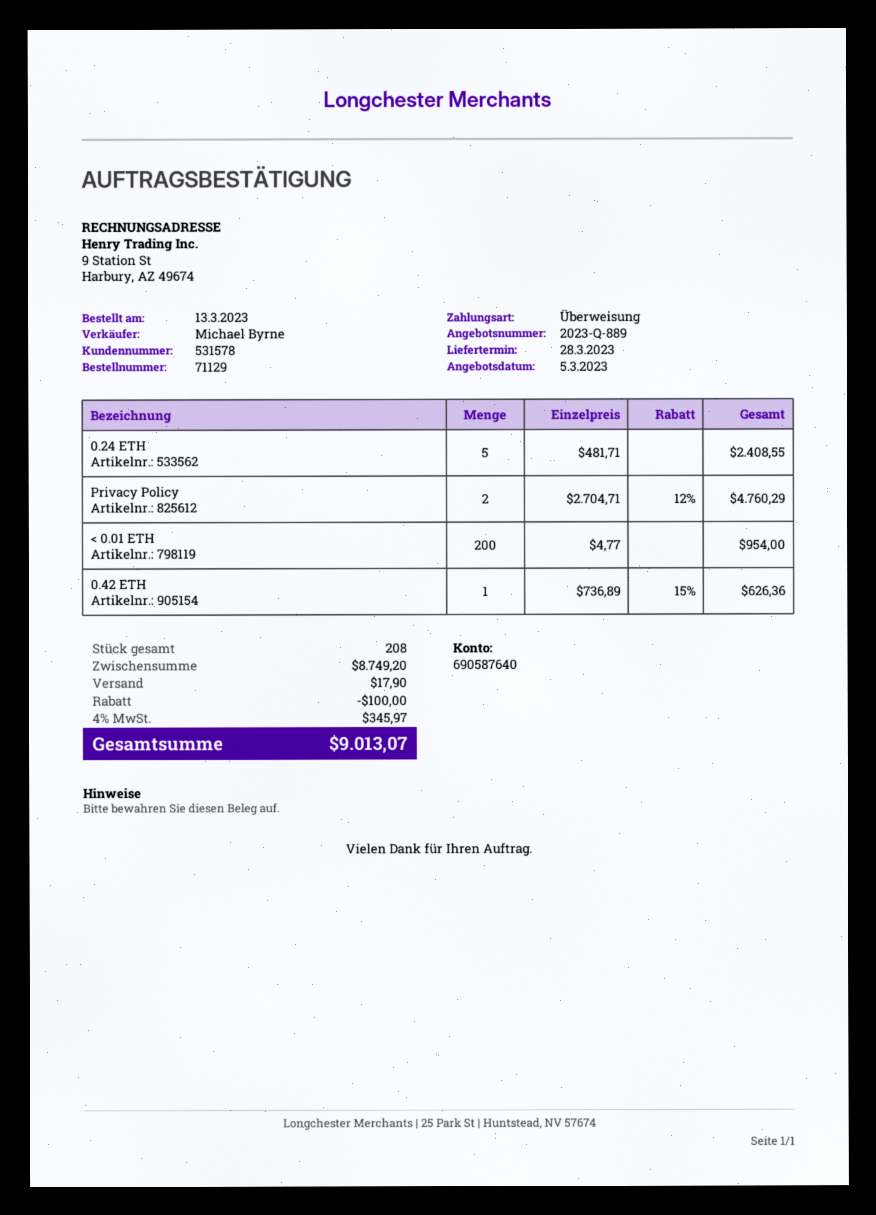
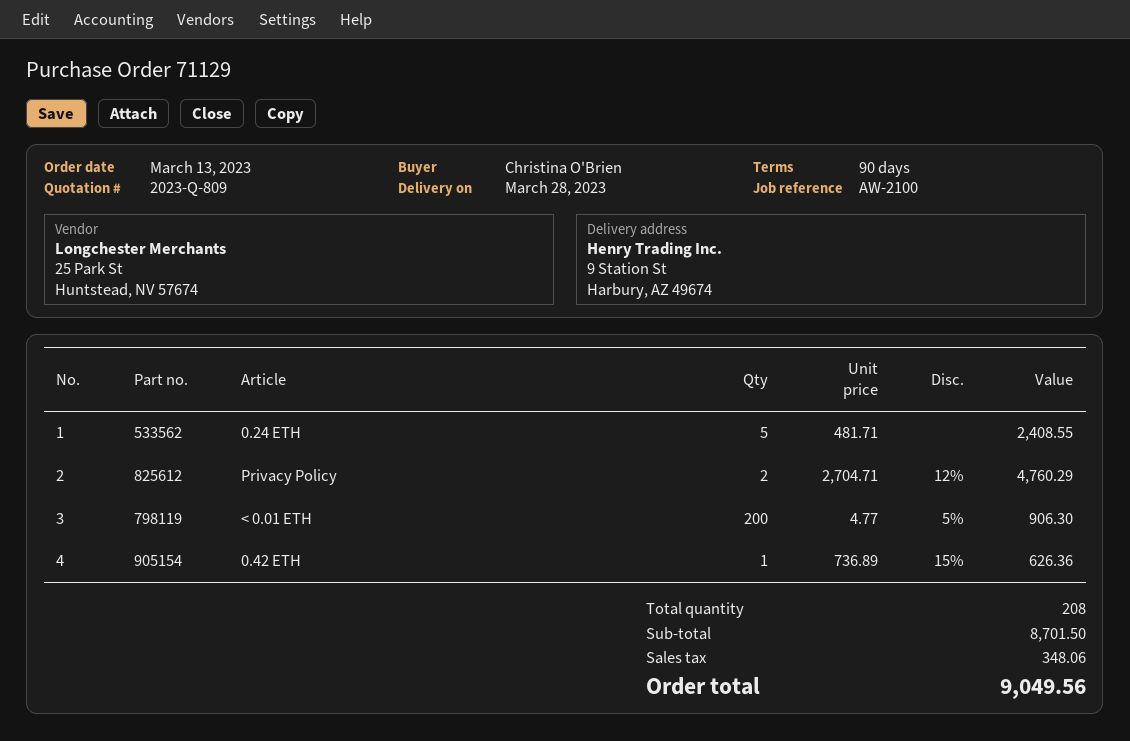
quote number: 2023-Q-889 -> 2023-Q-809
< 0.01 ETH: 200 x 4.77 = 954.00 -> 200 x 4.77 - 5% = 906.30
subtotal: 8749.20 -> 8701.50
discount: 100.00 -> none
shipping: 17.90 -> none
tax: 345.97 -> 348.06
total: 9013.07 -> 9049.56

